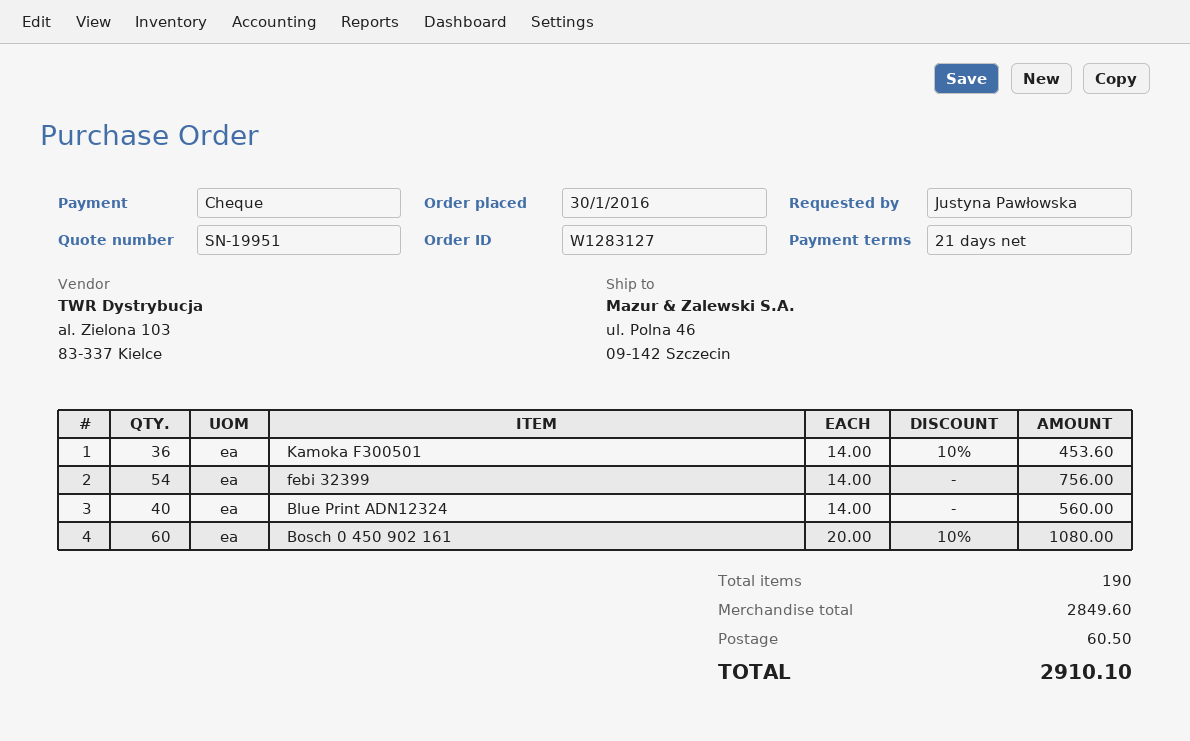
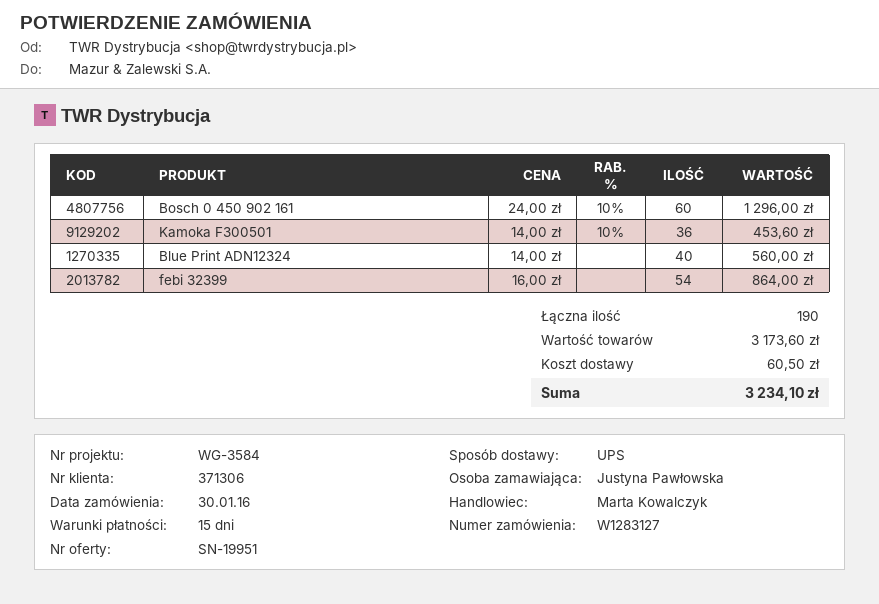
payment terms: 21 days -> 15 days
febi 32399: 54 x 14.00 = 756.00 -> 54 x 16.00 = 864.00
Bosch 0 450 902 161: 60 x 20.00 - 10% = 1080.00 -> 60 x 24.00 - 10% = 1296.00
subtotal: 2849.60 -> 3173.60
total: 2910.10 -> 3234.10

